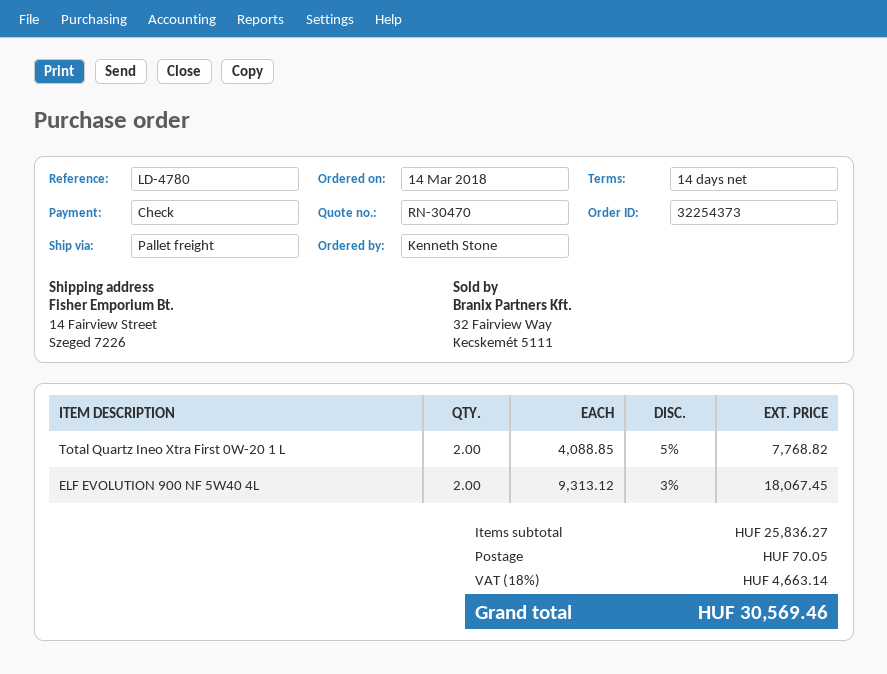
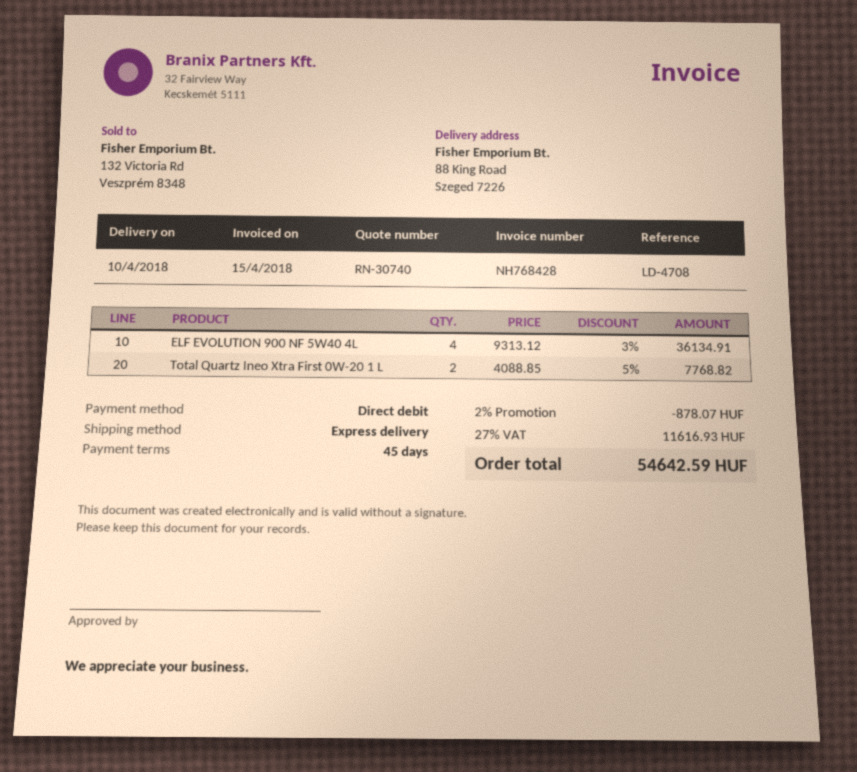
quote number: RN-30470 -> RN-30740
payment terms: 14 days -> 45 days
reference: LD-4780 -> LD-4708
payment method: cheque -> direct debit
shipping method: pallet freight -> express
ship to: 14 Fairview Street, Szeged 7226 -> 88 King Road, Szeged 7226
ELF EVOLUTION 900 NF 5W40 4L: 2 x 9313.12 - 3% = 18067.45 -> 4 x 9313.12 - 3% = 36134.91
discount: none -> 2% = 878.07
shipping: 70.05 -> none
tax: 18% = 4663.14 -> 27% = 11616.93
total: 30569.46 -> 54642.59

